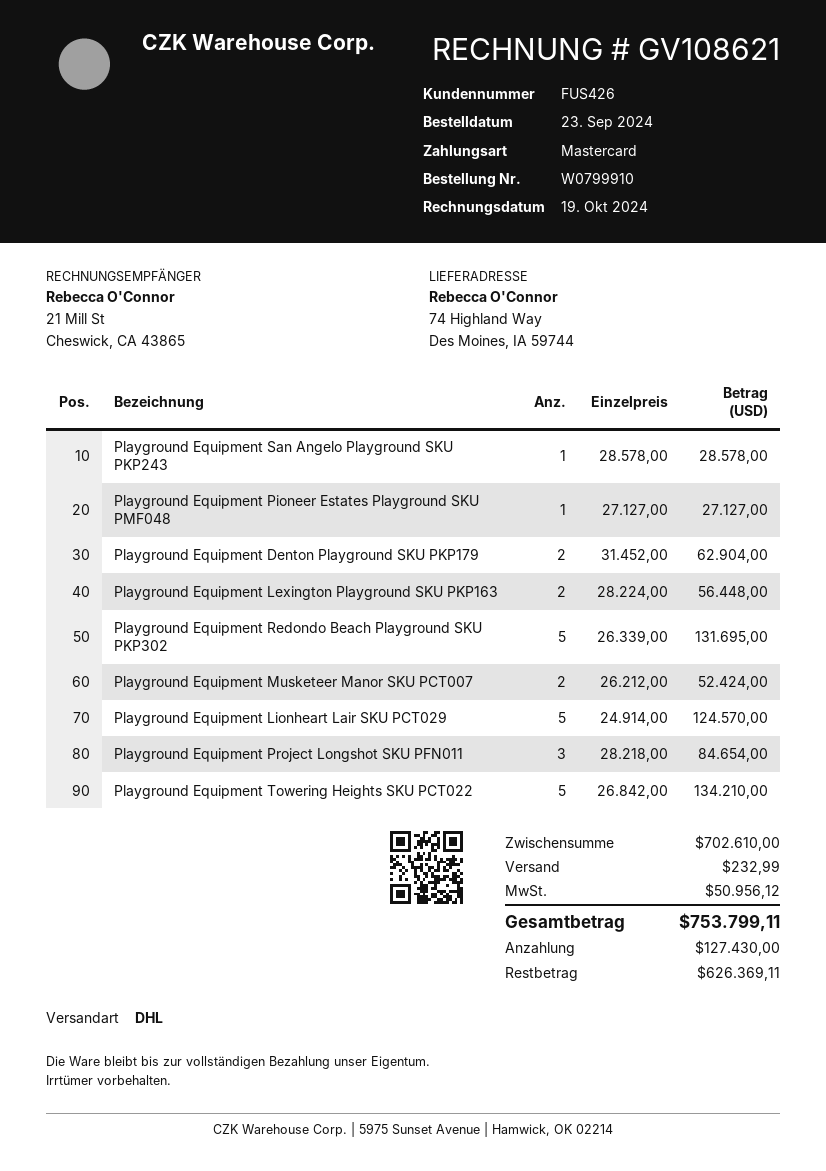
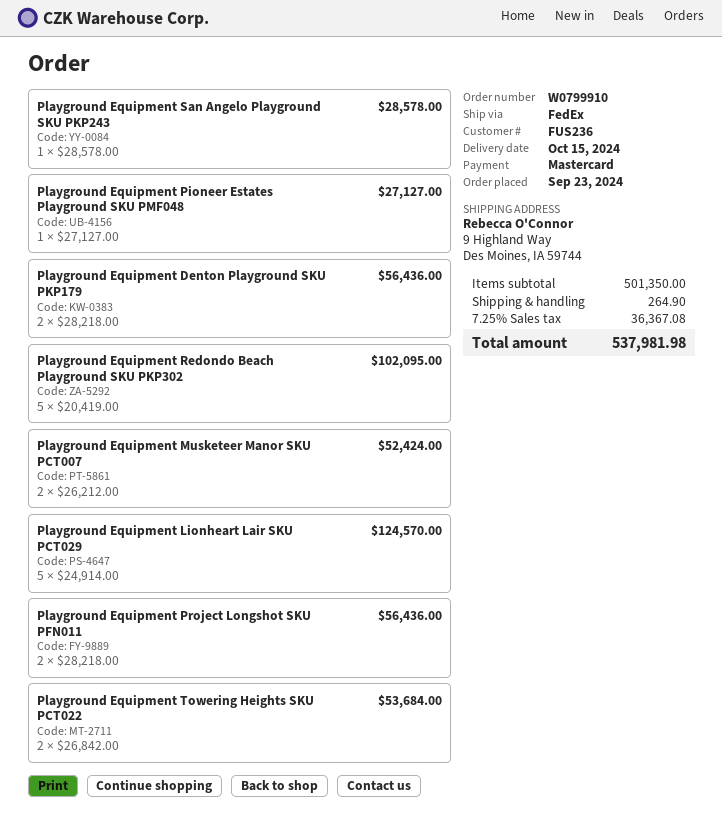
customer number: FUS426 -> FUS236
shipping method: DHL -> FedEx
ship to: 74 Highland Way, Des Moines, IA 59744 -> 9 Highland Way, Des Moines, IA 59744
Playground Equipment Denton Playground SKU PKP179: 2 x 31452.00 = 62904.00 -> 2 x 28218.00 = 56436.00
Playground Equipment Lexington Playground SKU PKP163: 2 x 28224.00 = 56448.00 -> none
Playground Equipment Redondo Beach Playground SKU PKP302: 5 x 26339.00 = 131695.00 -> 5 x 20419.00 = 102095.00
Playground Equipment Project Longshot SKU PFN011: 3 x 28218.00 = 84654.00 -> 2 x 28218.00 = 56436.00
Playground Equipment Towering Heights SKU PCT022: 5 x 26842.00 = 134210.00 -> 2 x 26842.00 = 53684.00
subtotal: 702610.00 -> 501350.00
shipping: 232.99 -> 264.90
tax: 50956.12 -> 36367.08
total: 753799.11 -> 537981.98

